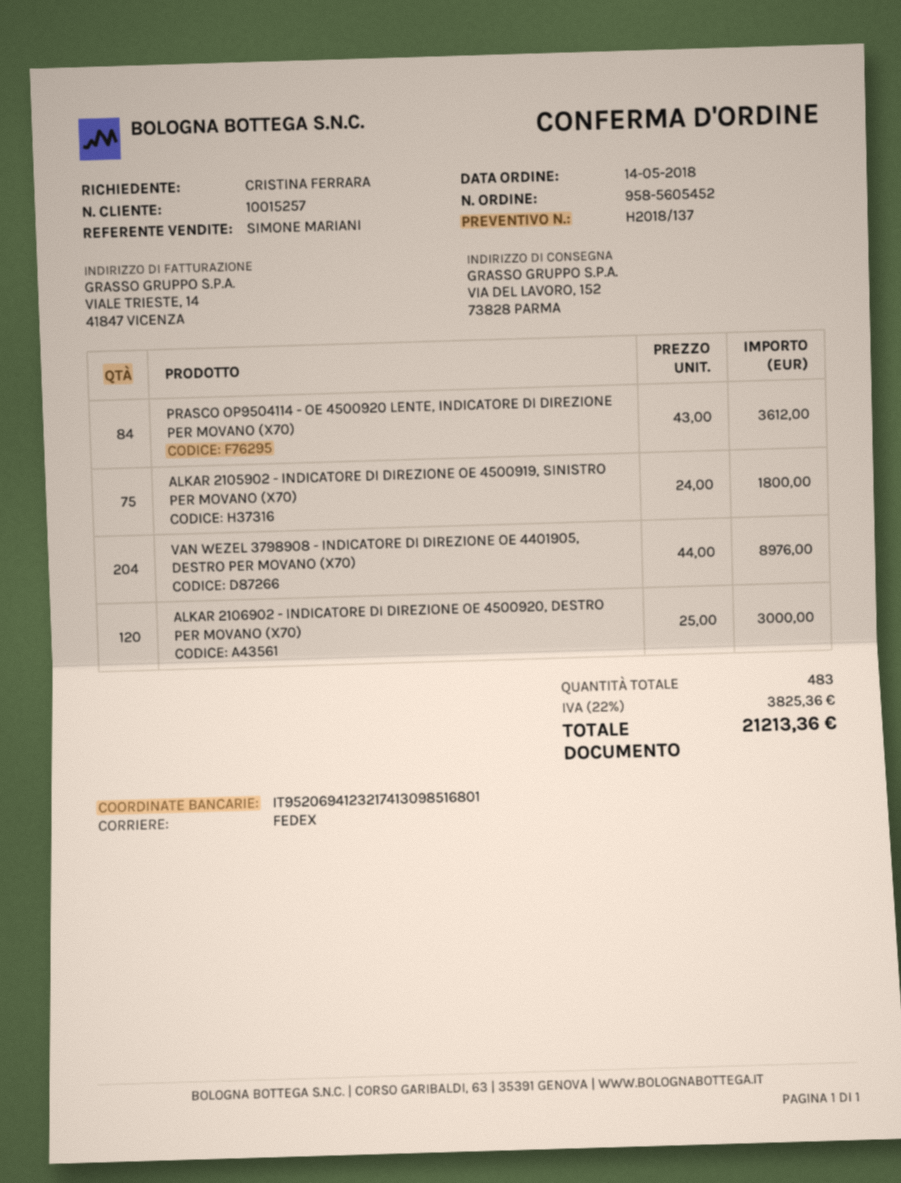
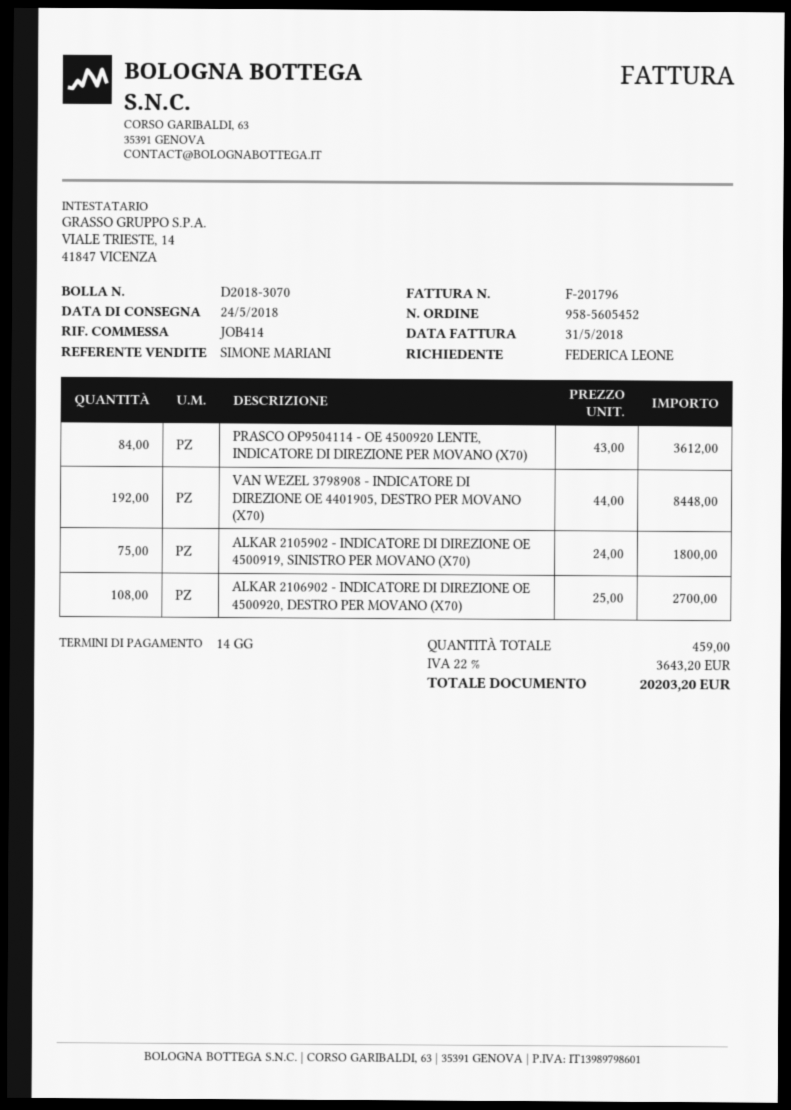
ordered by: CRISTINA FERRARA -> FEDERICA LEONE
VAN WEZEL 3798908 - INDICATORE DI DIREZIONE OE 4401905, DESTRO PER MOVANO (X70): 204 x 44.00 = 8976.00 -> 192 x 44.00 = 8448.00
ALKAR 2106902 - INDICATORE DI DIREZIONE OE 4500920, DESTRO PER MOVANO (X70): 120 x 25.00 = 3000.00 -> 108 x 25.00 = 2700.00
total quantity: 483 -> 459
tax: 22% = 3825.36 -> 22% = 3643.20
total: 21213.36 -> 20203.20

